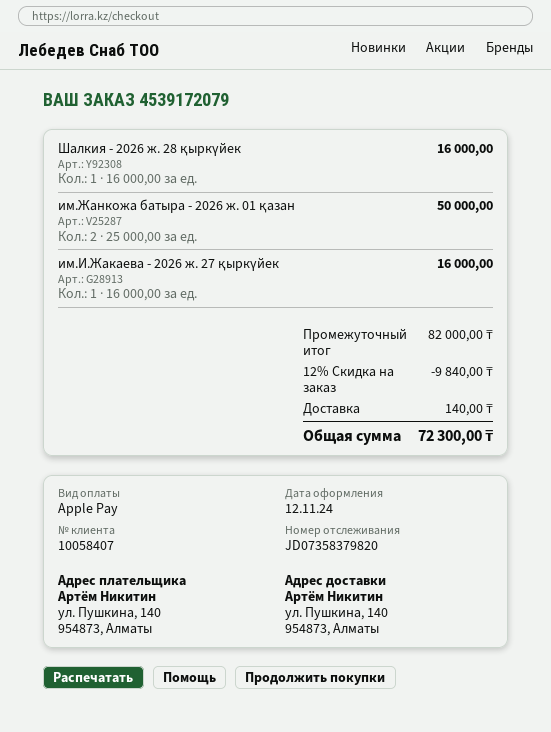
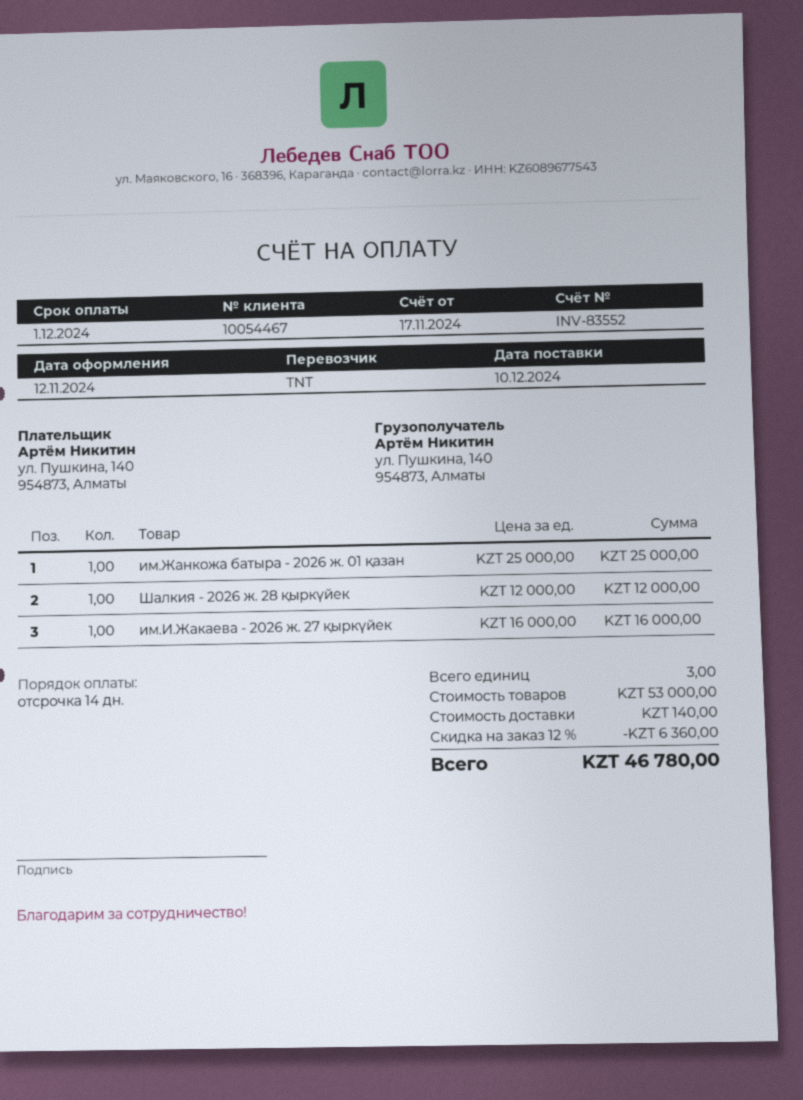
customer number: 10058407 -> 10054467
Шалкия - 2026 ж. 28 қыркүйек: 1 x 16000.00 = 16000.00 -> 1 x 12000.00 = 12000.00
им.Жанкожа батыра - 2026 ж. 01 қазан: 2 x 25000.00 = 50000.00 -> 1 x 25000.00 = 25000.00
subtotal: 82000.00 -> 53000.00
discount: 12% = 9840.00 -> 12% = 6360.00
total: 72300.00 -> 46780.00

